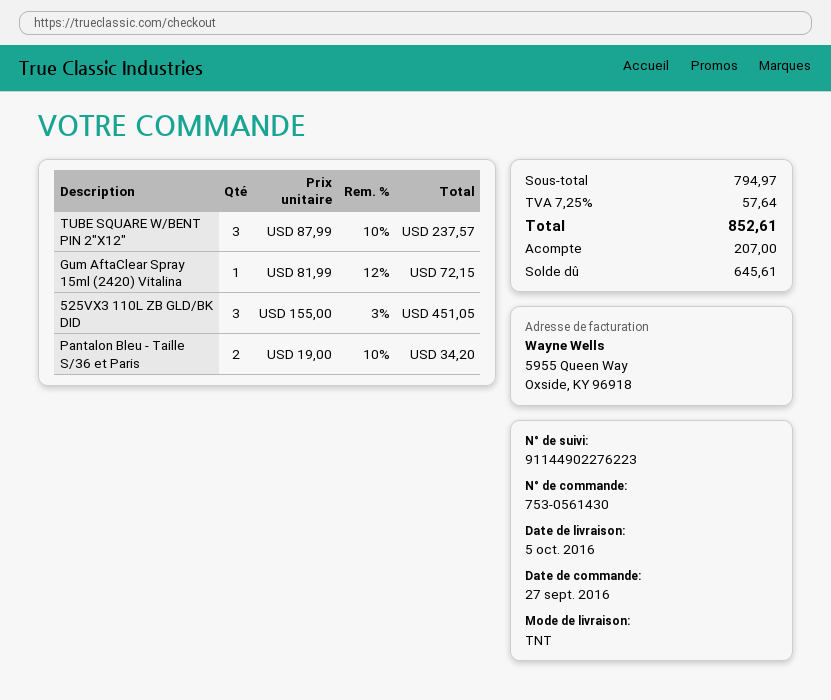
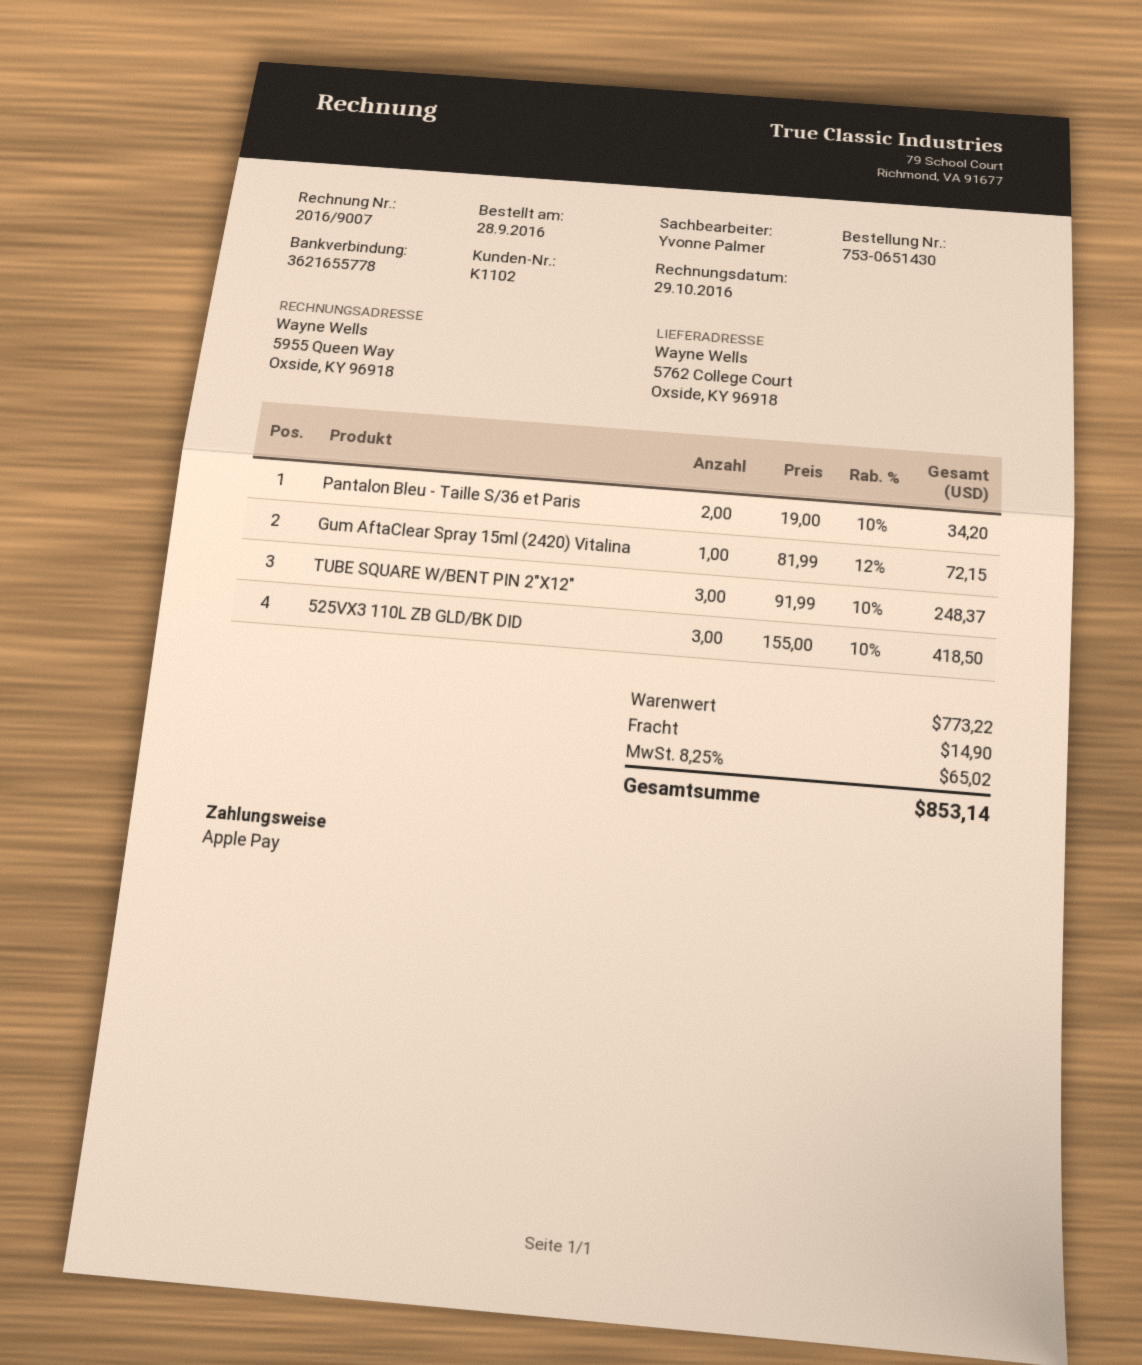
order number: 753-0561430 -> 753-0651430
order date: 2016-09-27 -> 2016-09-28
TUBE SQUARE W/BENT PIN 2"X12": 3 x 87.99 - 10% = 237.57 -> 3 x 91.99 - 10% = 248.37
525VX3 110L ZB GLD/BK DID: 3 x 155.00 - 3% = 451.05 -> 3 x 155.00 - 10% = 418.50
subtotal: 794.97 -> 773.22
shipping: none -> 14.90
tax: 7.25% = 57.64 -> 8.25% = 65.02
total: 852.61 -> 853.14

